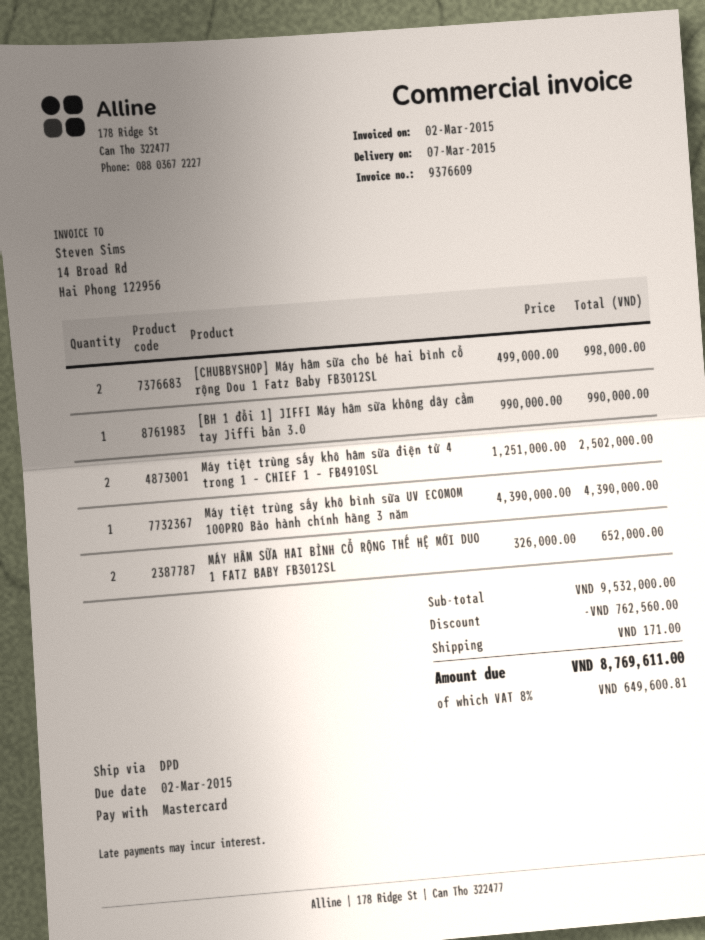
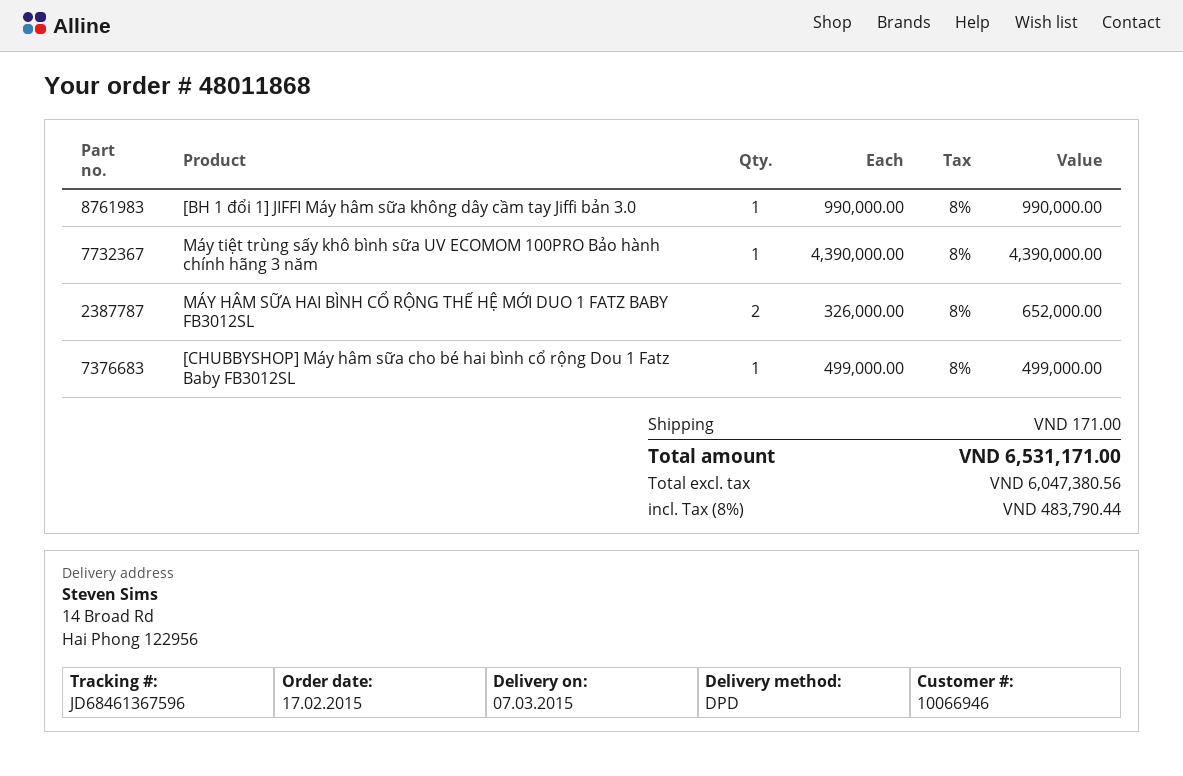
[CHUBBYSHOP] Máy hâm sữa cho bé hai bình cổ rộng Dou 1 Fatz Baby FB3012SL: 2 x 499000.00 = 998000.00 -> 1 x 499000.00 = 499000.00
Máy tiệt trùng sấy khô hâm sữa điện tử 4 trong 1 – CHIEF 1 – FB4910SL: 2 x 1251000.00 = 2502000.00 -> none
discount: 762560.00 -> none
tax: 8% = 649600.81 -> 8% = 483790.44
total: 8769611.00 -> 6531171.00

